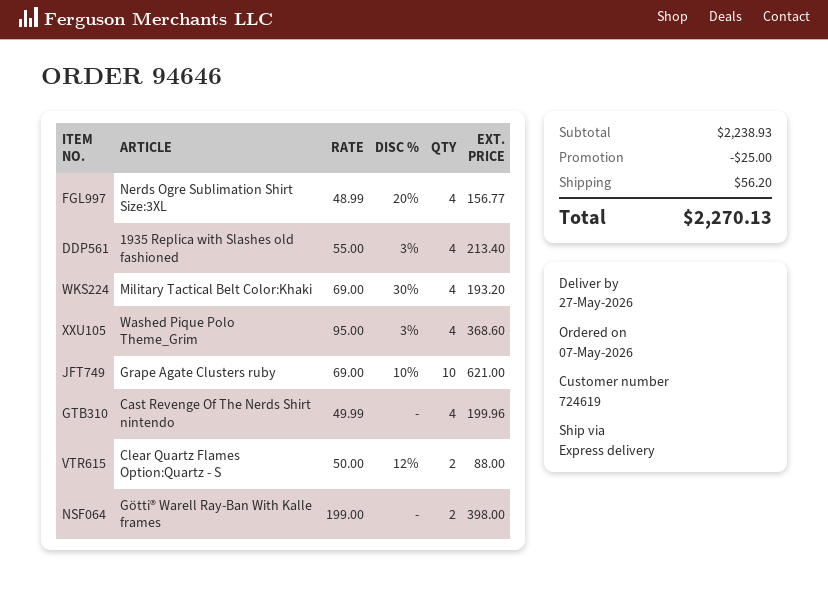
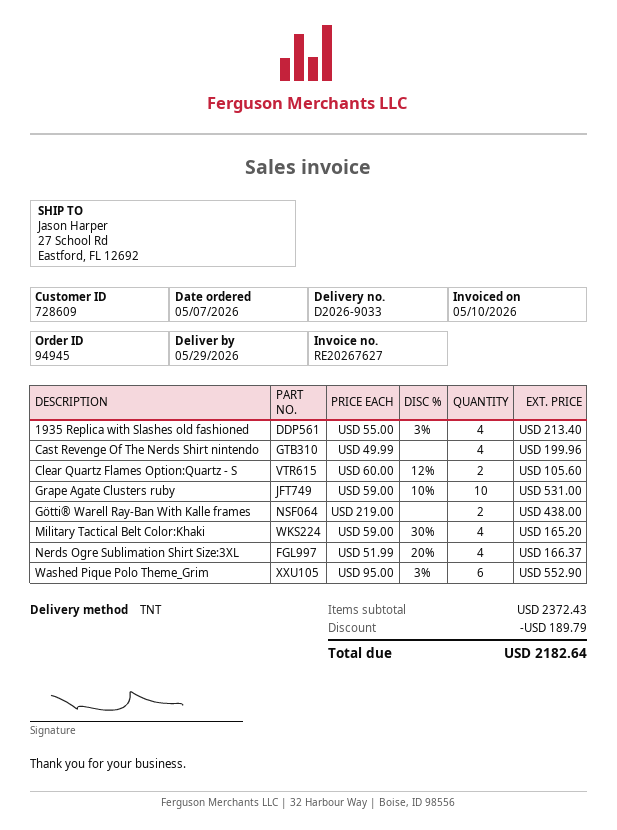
order number: 94646 -> 94945
delivery date: 2026-05-27 -> 2026-05-29
customer number: 724619 -> 728609
shipping method: express -> TNT
Nerds Ogre Sublimation Shirt Size:3XL: 4 x 48.99 - 20% = 156.77 -> 4 x 51.99 - 20% = 166.37
Military Tactical Belt Color:Khaki: 4 x 69.00 - 30% = 193.20 -> 4 x 59.00 - 30% = 165.20
Washed Pique Polo Theme_Grim: 4 x 95.00 - 3% = 368.60 -> 6 x 95.00 - 3% = 552.90
Grape Agate Clusters ruby: 10 x 69.00 - 10% = 621.00 -> 10 x 59.00 - 10% = 531.00
Clear Quartz Flames Option:Quartz - S: 2 x 50.00 - 12% = 88.00 -> 2 x 60.00 - 12% = 105.60
Götti® Warell Ray-Ban With Kalle frames: 2 x 199.00 = 398.00 -> 2 x 219.00 = 438.00
subtotal: 2238.93 -> 2372.43
discount: 25.00 -> 189.79
shipping: 56.20 -> none
total: 2270.13 -> 2182.64

